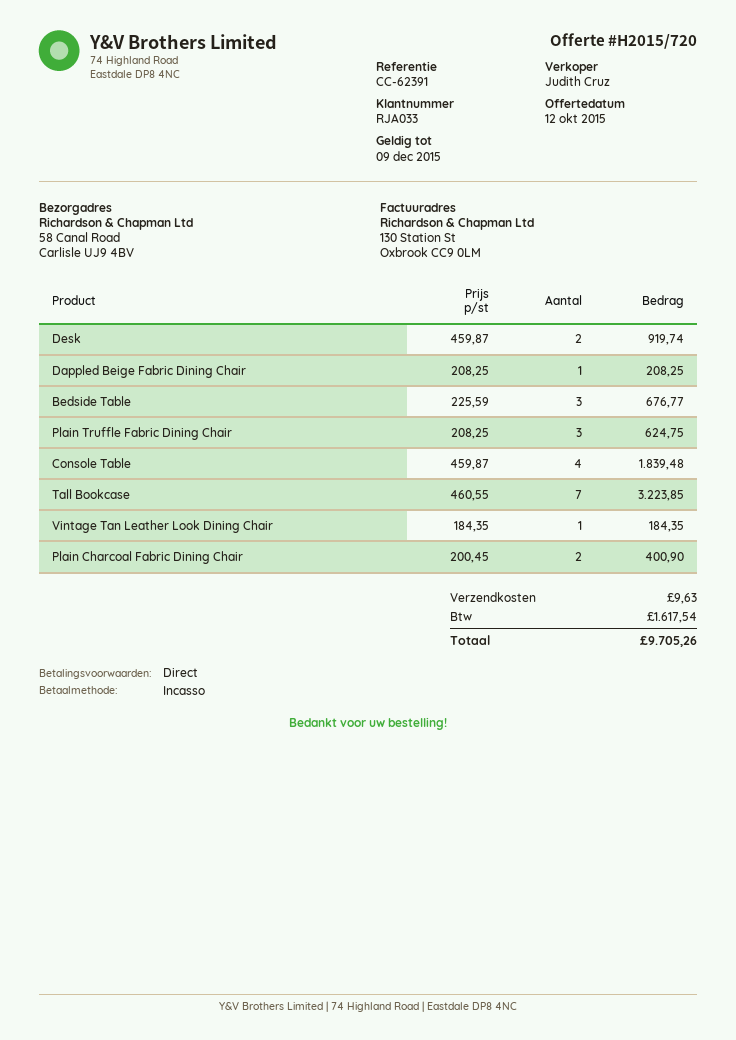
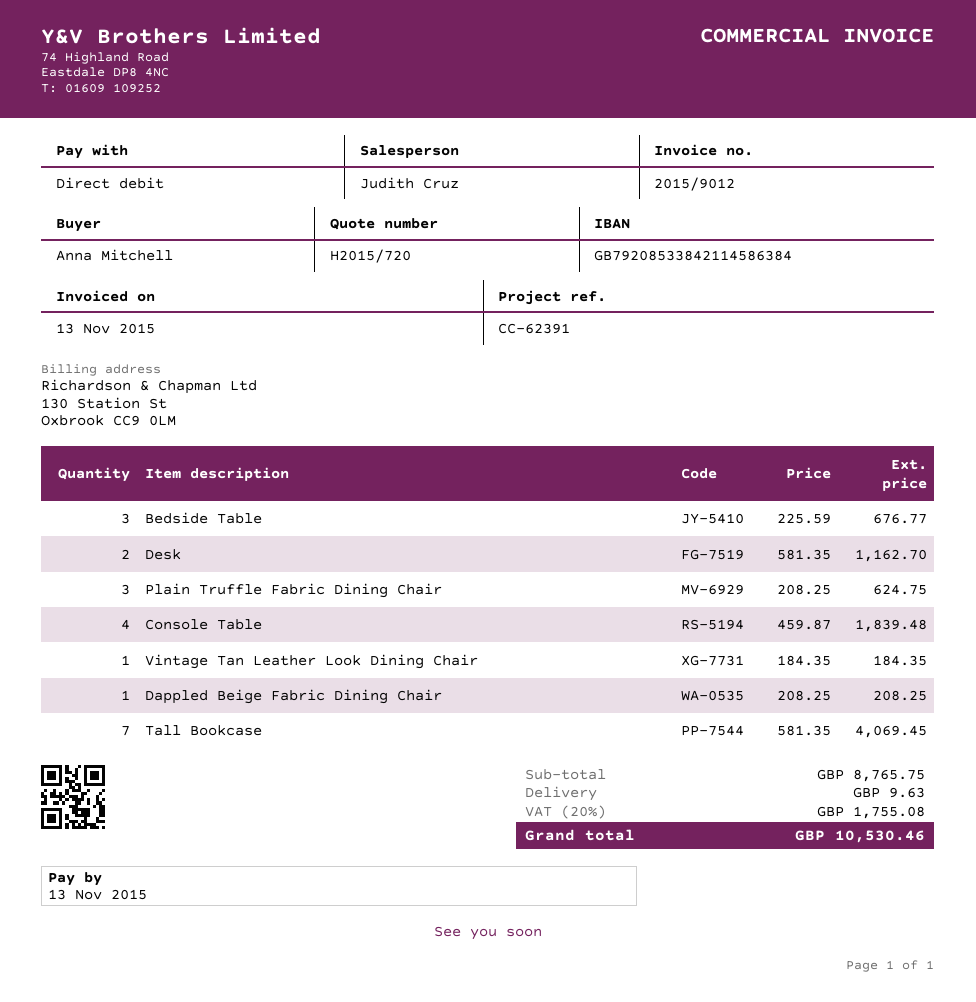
Desk: 2 x 459.87 = 919.74 -> 2 x 581.35 = 1162.70
Tall Bookcase: 7 x 460.55 = 3223.85 -> 7 x 581.35 = 4069.45
Plain Charcoal Fabric Dining Chair: 2 x 200.45 = 400.90 -> none
tax: 1617.54 -> 1755.08
total: 9705.26 -> 10530.46

